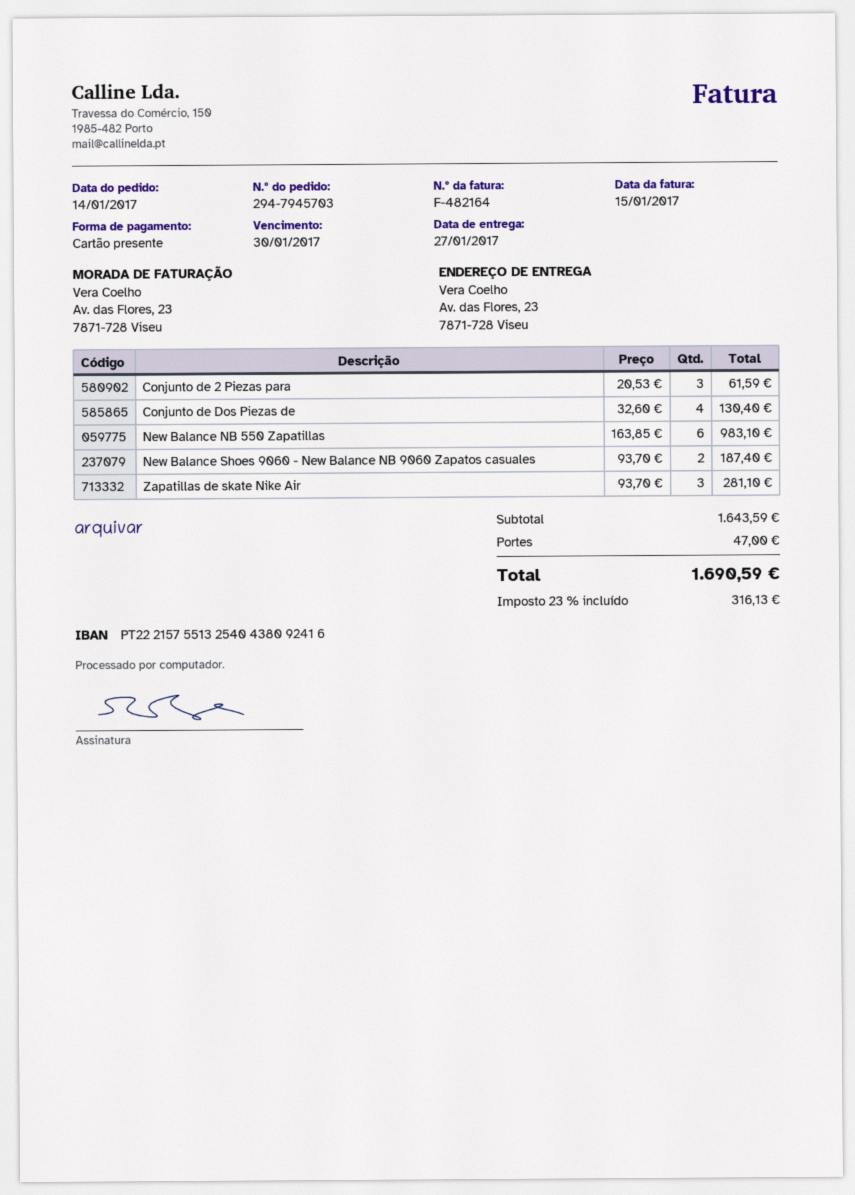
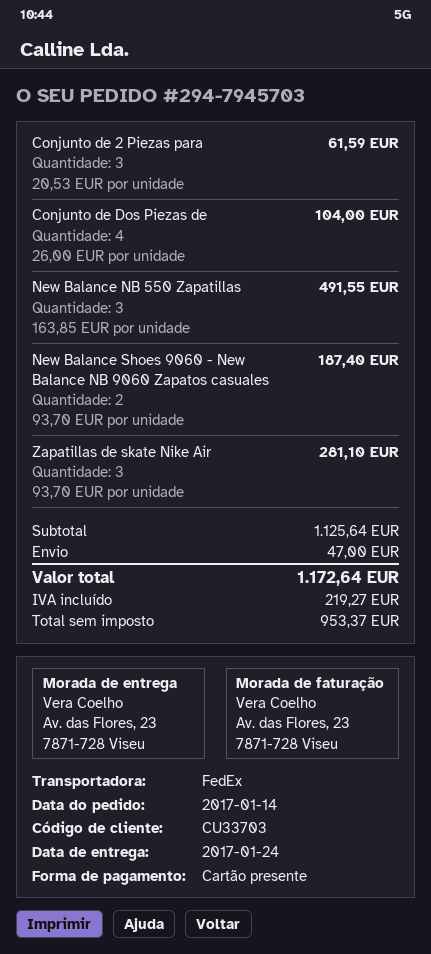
delivery date: 2017-01-27 -> 2017-01-24
Conjunto de Dos Piezas de: 4 x 32.60 = 130.40 -> 4 x 26.00 = 104.00
New Balance NB 550 Zapatillas: 6 x 163.85 = 983.10 -> 3 x 163.85 = 491.55
subtotal: 1643.59 -> 1125.64
tax: 316.13 -> 219.27
total: 1690.59 -> 1172.64

